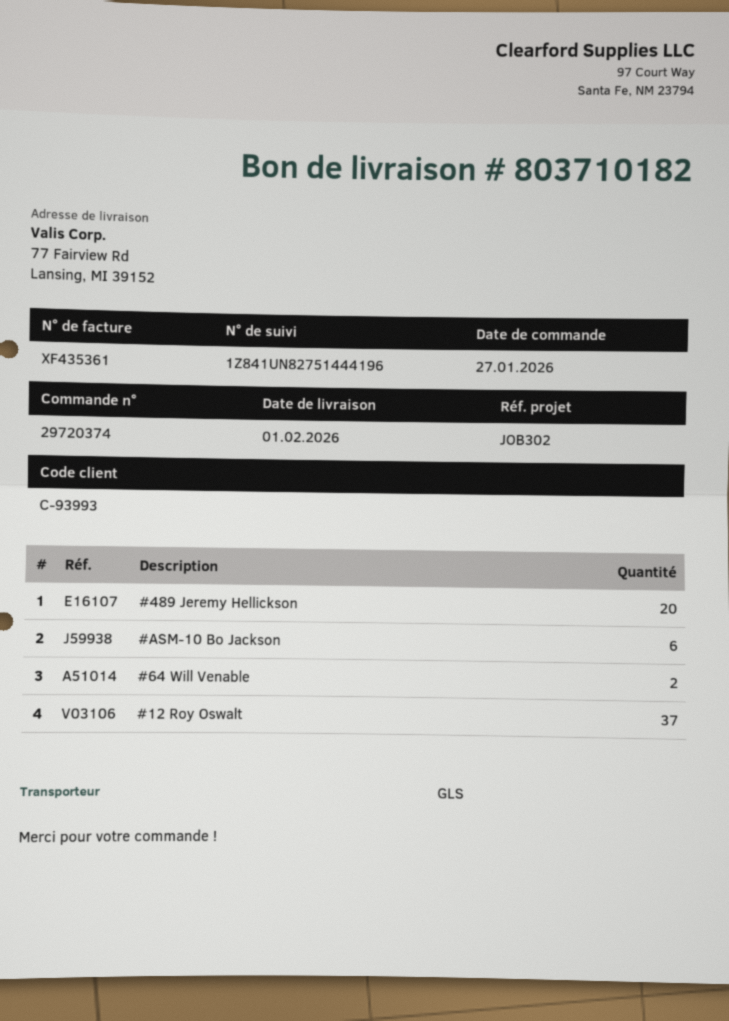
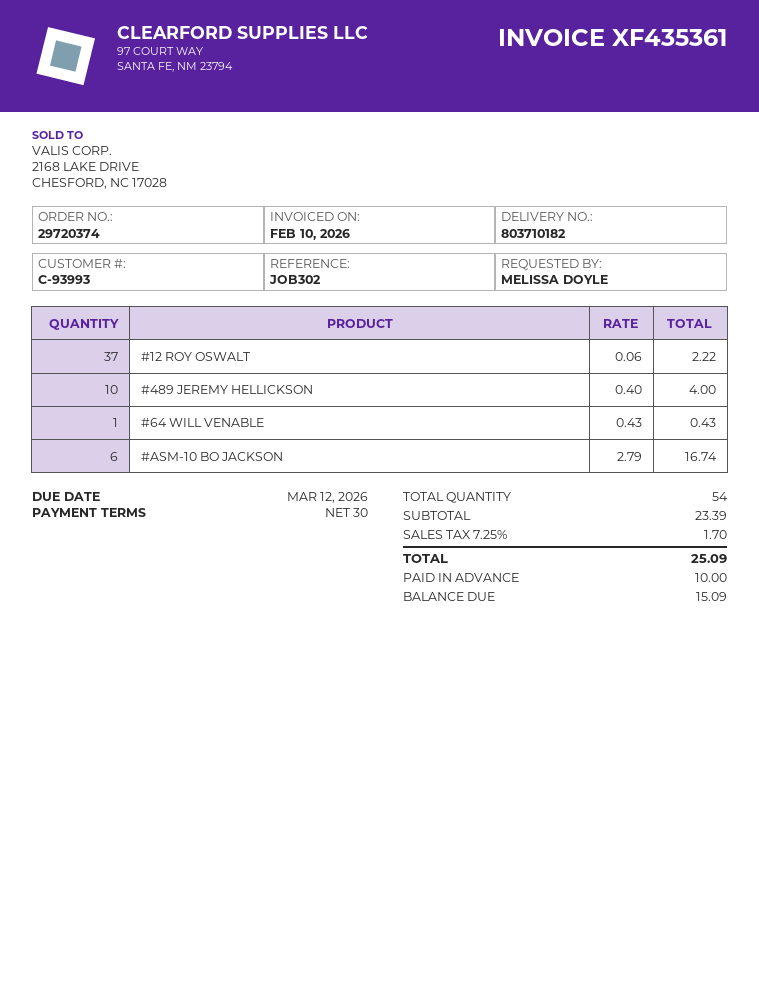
#489 Jeremy Hellickson: 20 -> 10
#64 Will Venable: 2 -> 1

